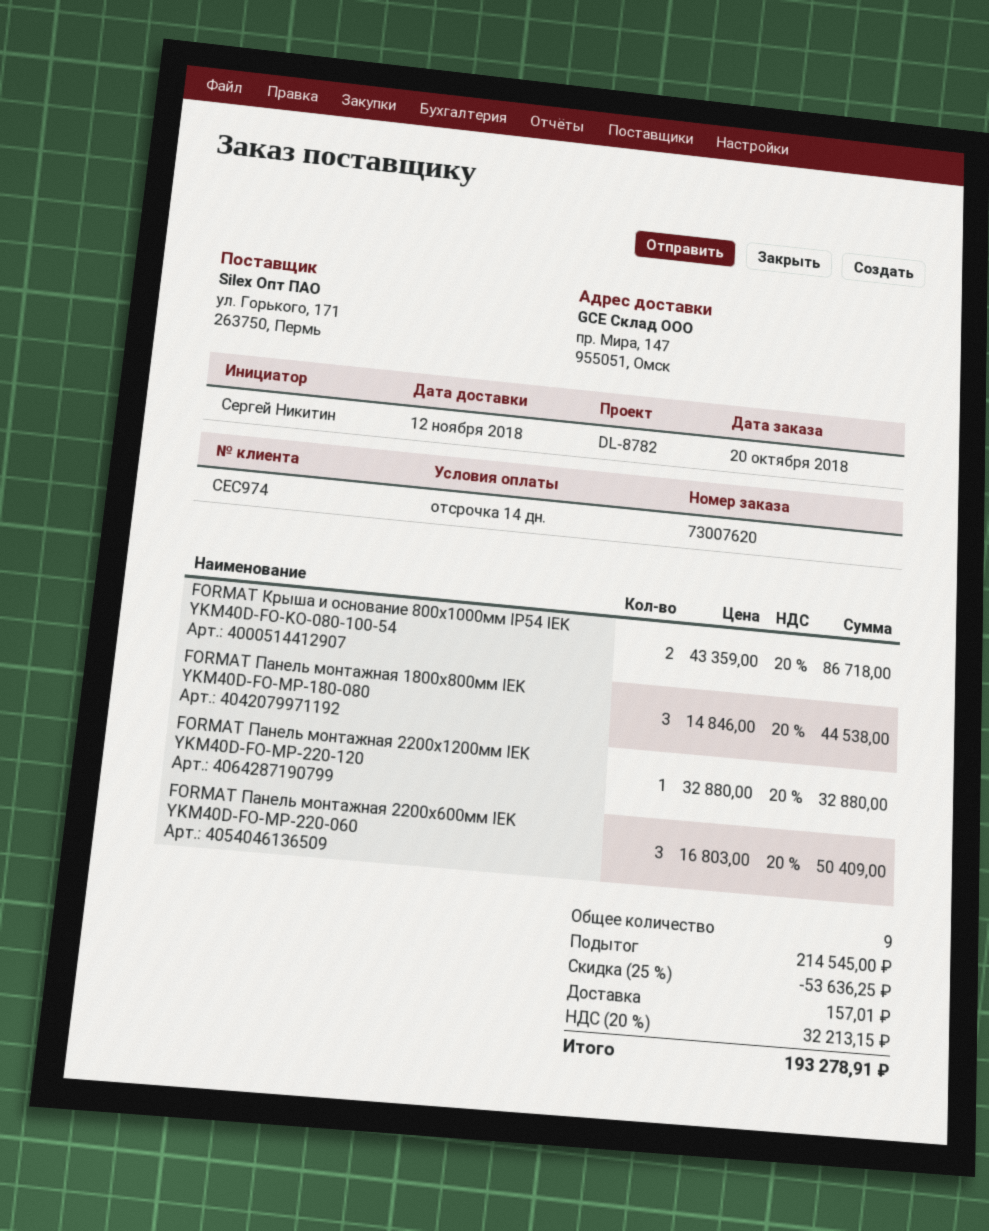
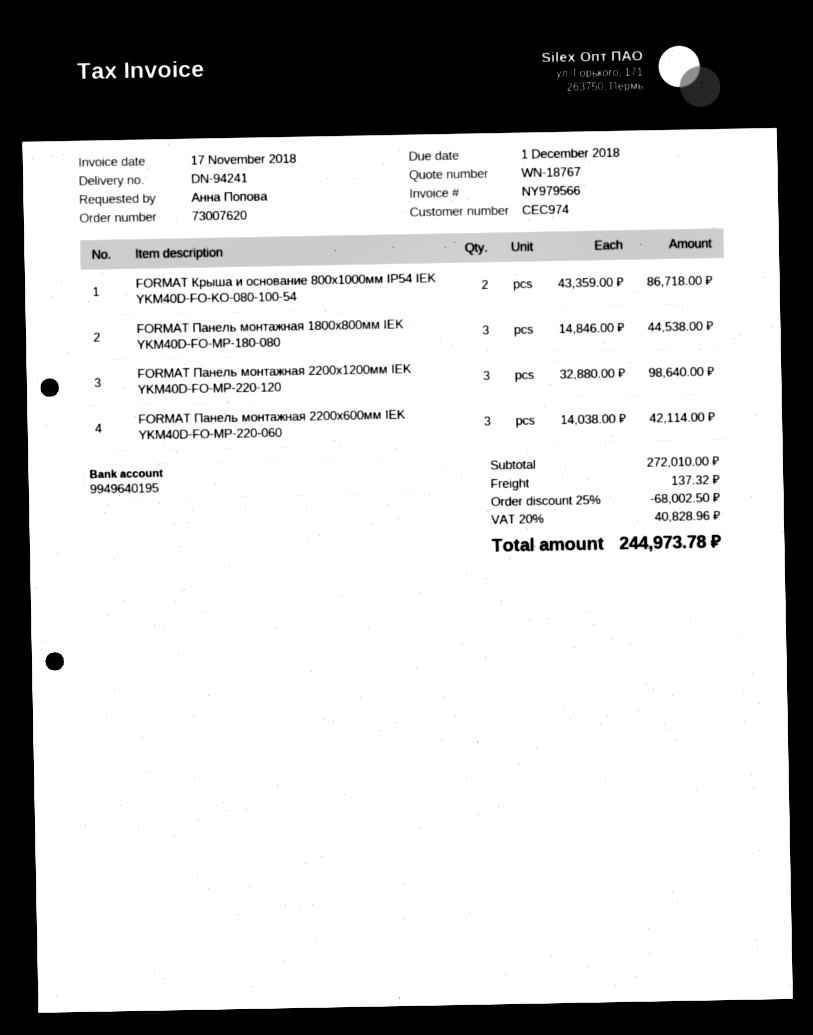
ordered by: Сергей Никитин -> Анна Попова
FORMAT Панель монтажная 2200х1200мм IEK YKM40D-FO-MP-220-120: 1 x 32880.00 = 32880.00 -> 3 x 32880.00 = 98640.00
FORMAT Панель монтажная 2200х600мм IEK YKM40D-FO-MP-220-060: 3 x 16803.00 = 50409.00 -> 3 x 14038.00 = 42114.00
subtotal: 214545.00 -> 272010.00
discount: 25% = 53636.25 -> 25% = 68002.50
shipping: 157.01 -> 137.32
tax: 20% = 32213.15 -> 20% = 40828.96
total: 193278.91 -> 244973.78

